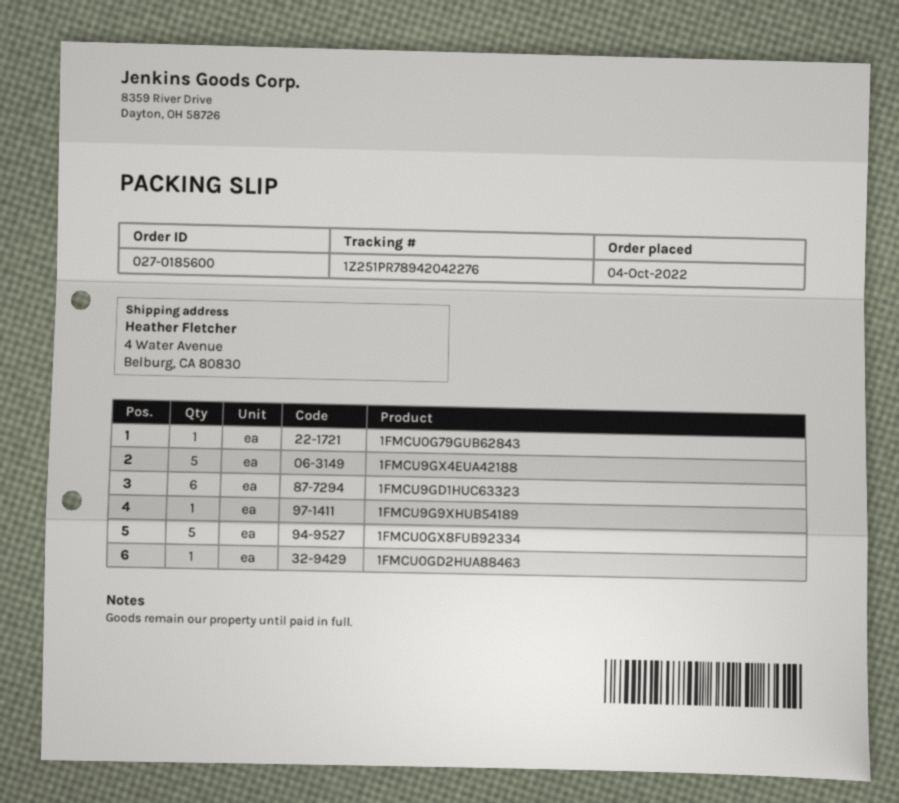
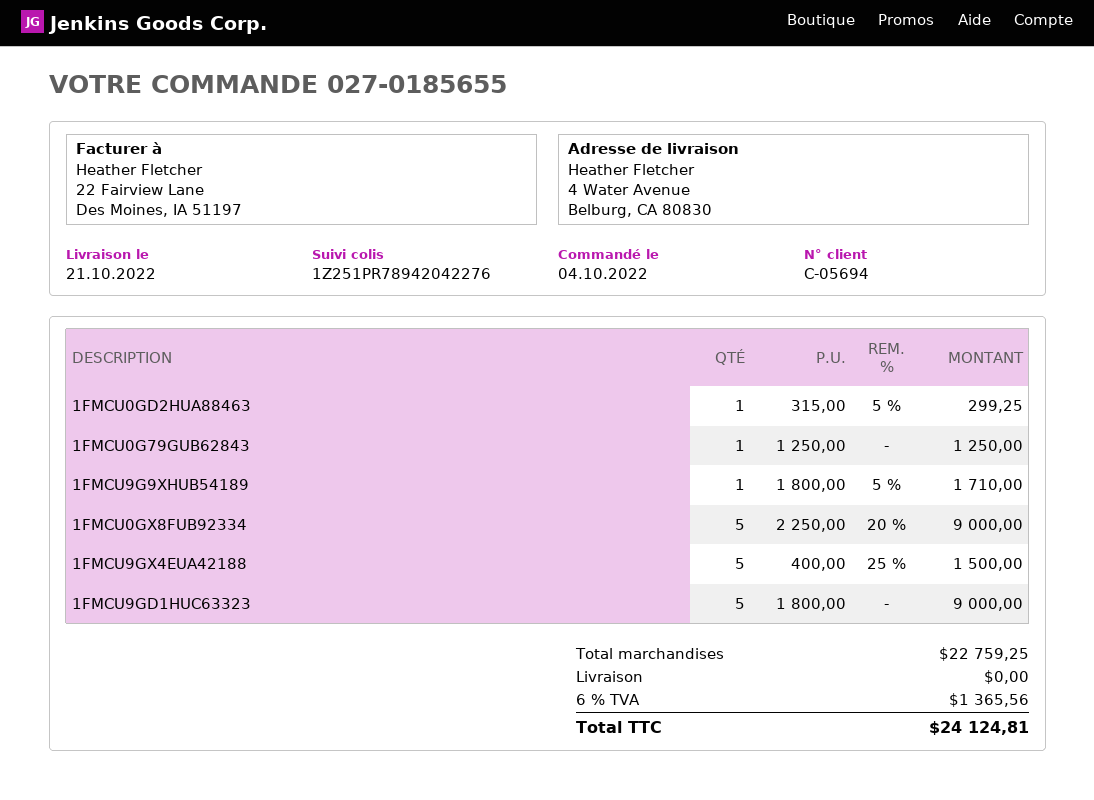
order number: 027-0185600 -> 027-0185655
1FMCU9GD1HUC63323: 6 -> 5

